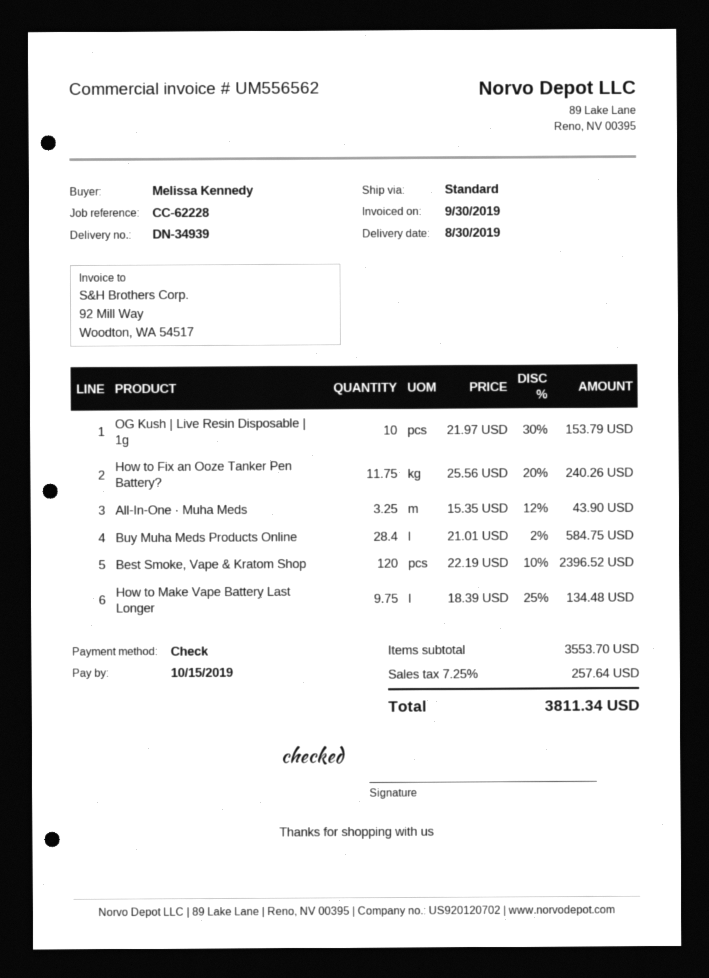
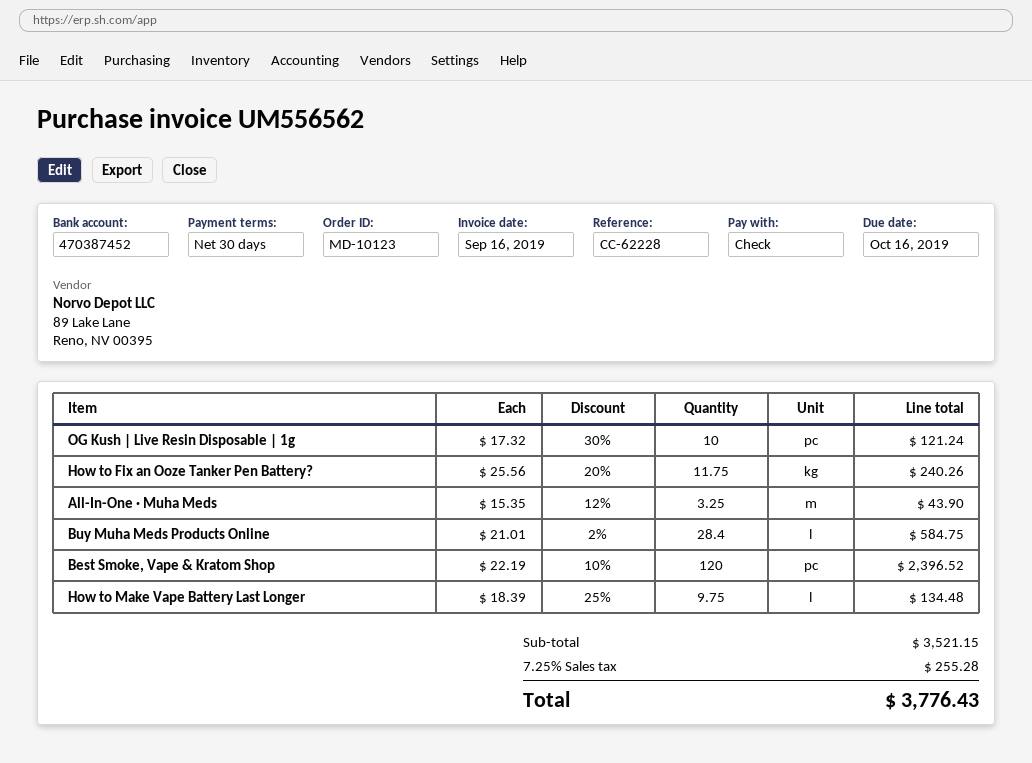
invoice date: 2019-09-30 -> 2019-09-16
due date: 2019-10-15 -> 2019-10-16
OG Kush | Live Resin Disposable | 1g: 10 x 21.97 - 30% = 153.79 -> 10 x 17.32 - 30% = 121.24
subtotal: 3553.70 -> 3521.15
tax: 7.25% = 257.64 -> 7.25% = 255.28
total: 3811.34 -> 3776.43

